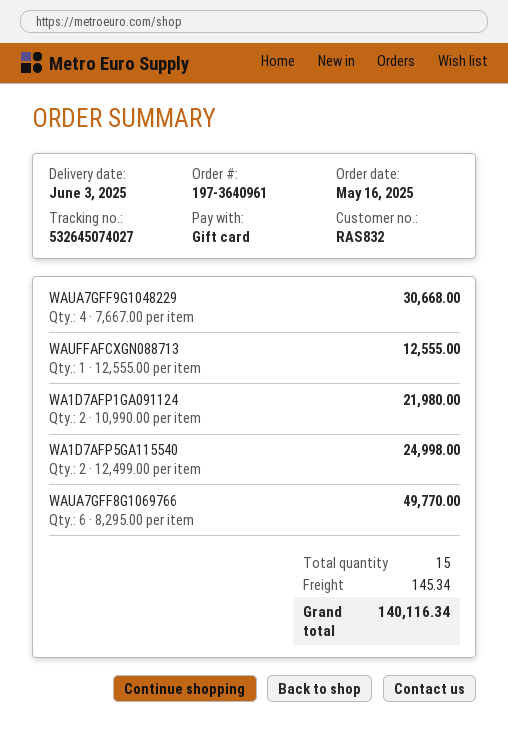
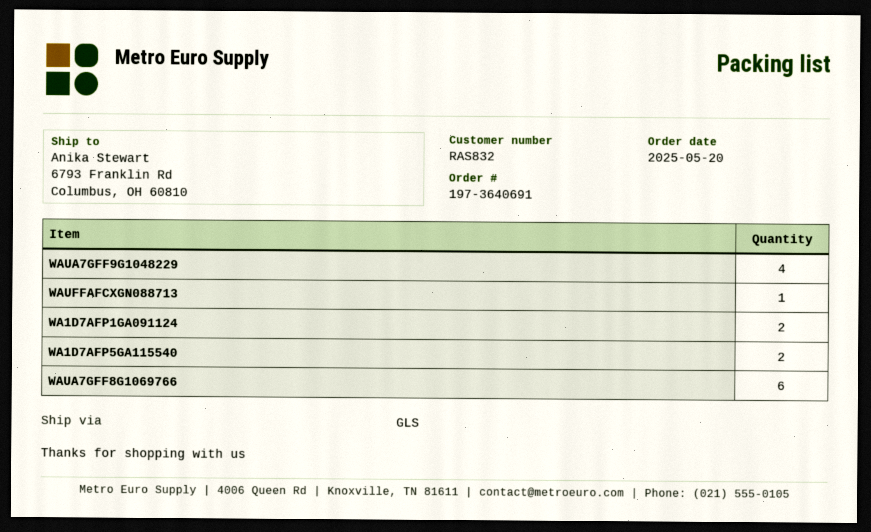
order number: 197-3640961 -> 197-3640691
order date: 2025-05-16 -> 2025-05-20

